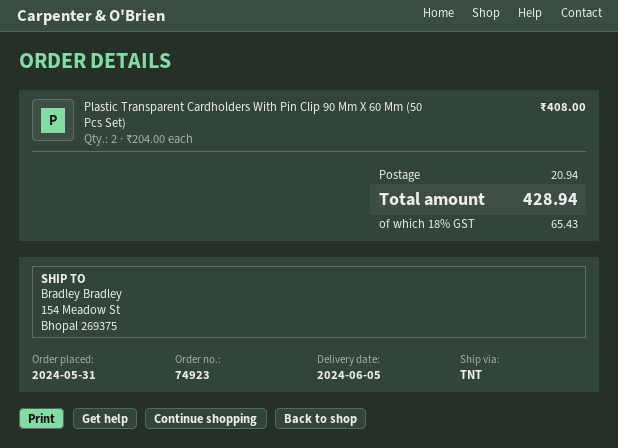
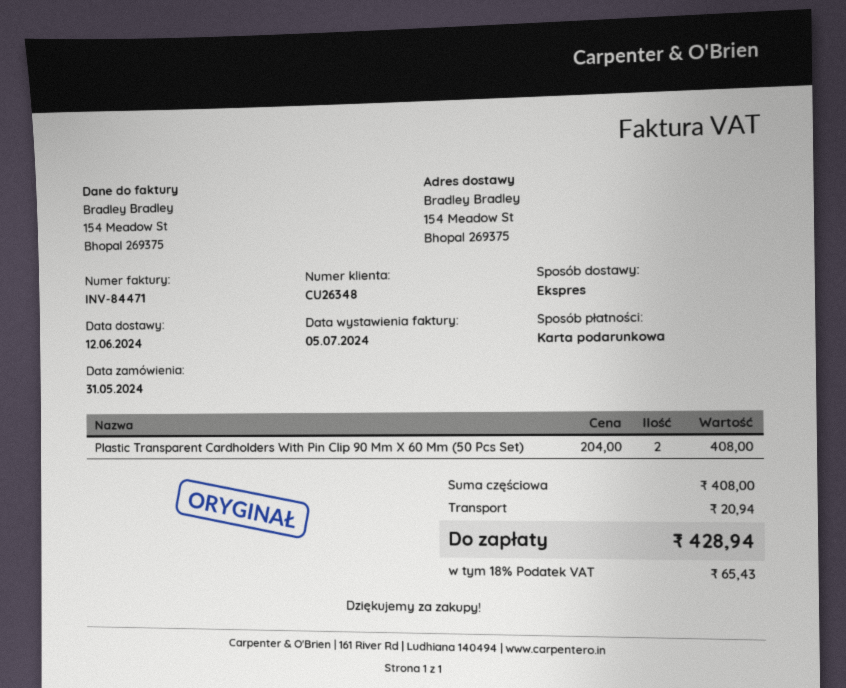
delivery date: 2024-06-05 -> 2024-06-12
shipping method: TNT -> express

